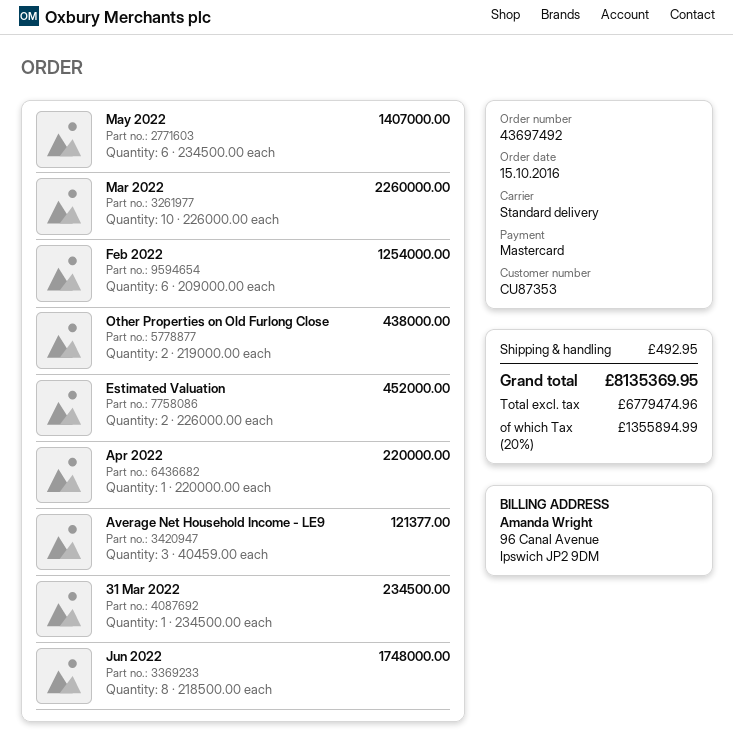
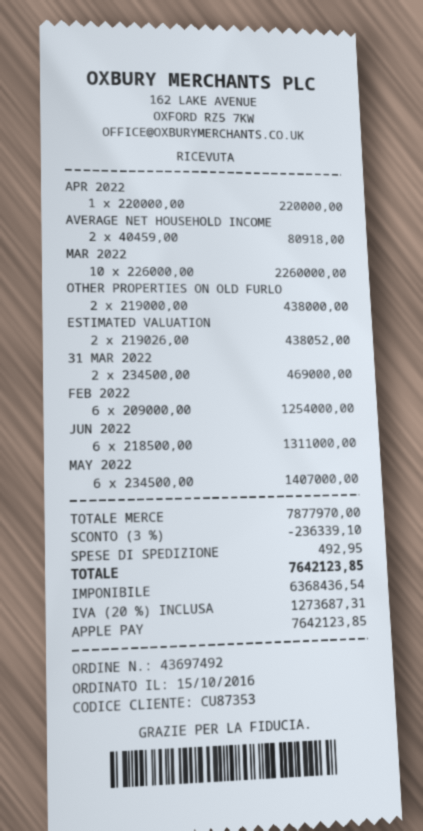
payment method: Mastercard -> Apple Pay
Estimated Valuation: 2 x 226000.00 = 452000.00 -> 2 x 219026.00 = 438052.00
Average Net Household Income - LE9: 3 x 40459.00 = 121377.00 -> 2 x 40459.00 = 80918.00
31 Mar 2022: 1 x 234500.00 = 234500.00 -> 2 x 234500.00 = 469000.00
Jun 2022: 8 x 218500.00 = 1748000.00 -> 6 x 218500.00 = 1311000.00
discount: none -> 3% = 236339.10
net: 6779474.96 -> 6368436.54
tax: 20% = 1355894.99 -> 20% = 1273687.31
total: 8135369.95 -> 7642123.85

